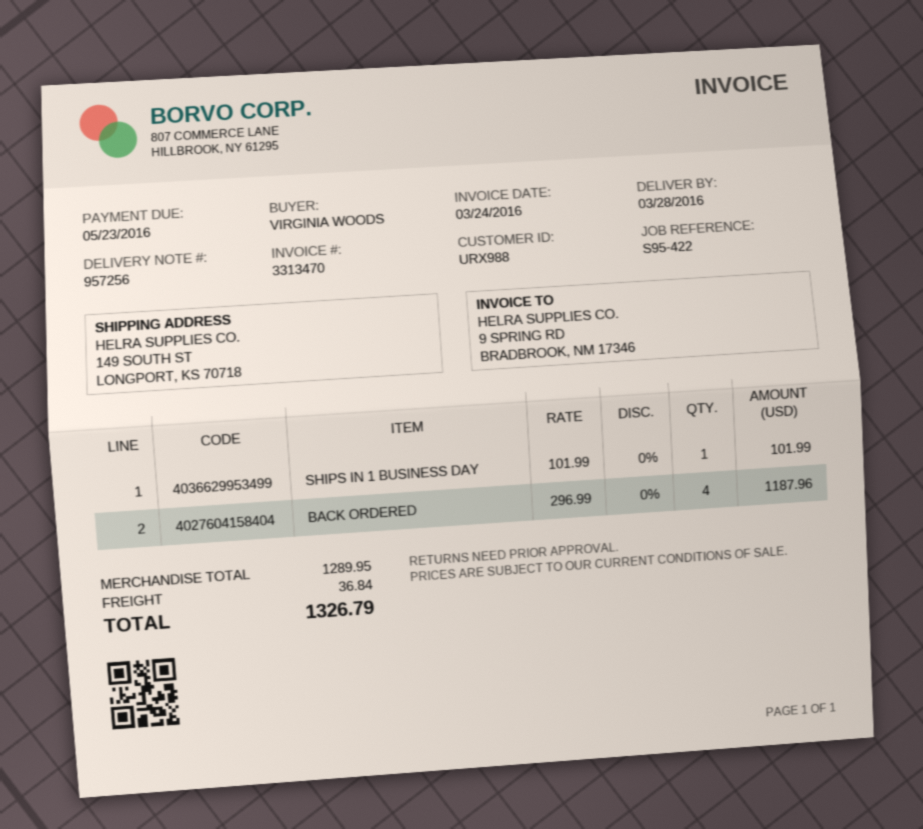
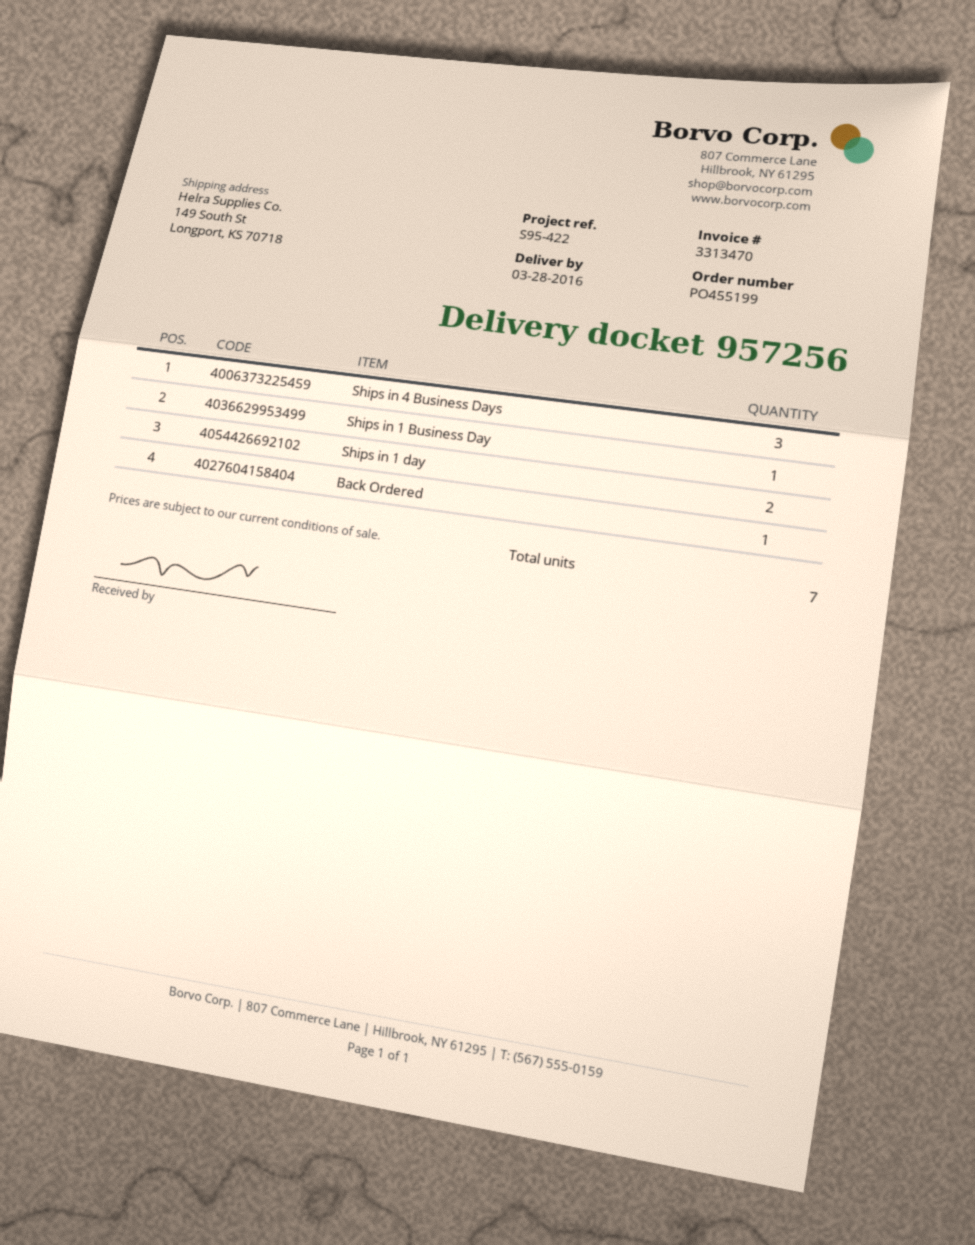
BACK ORDERED: 4 -> 1
Ships in 4 Business Days: none -> 3
Ships in 1 day: none -> 2

